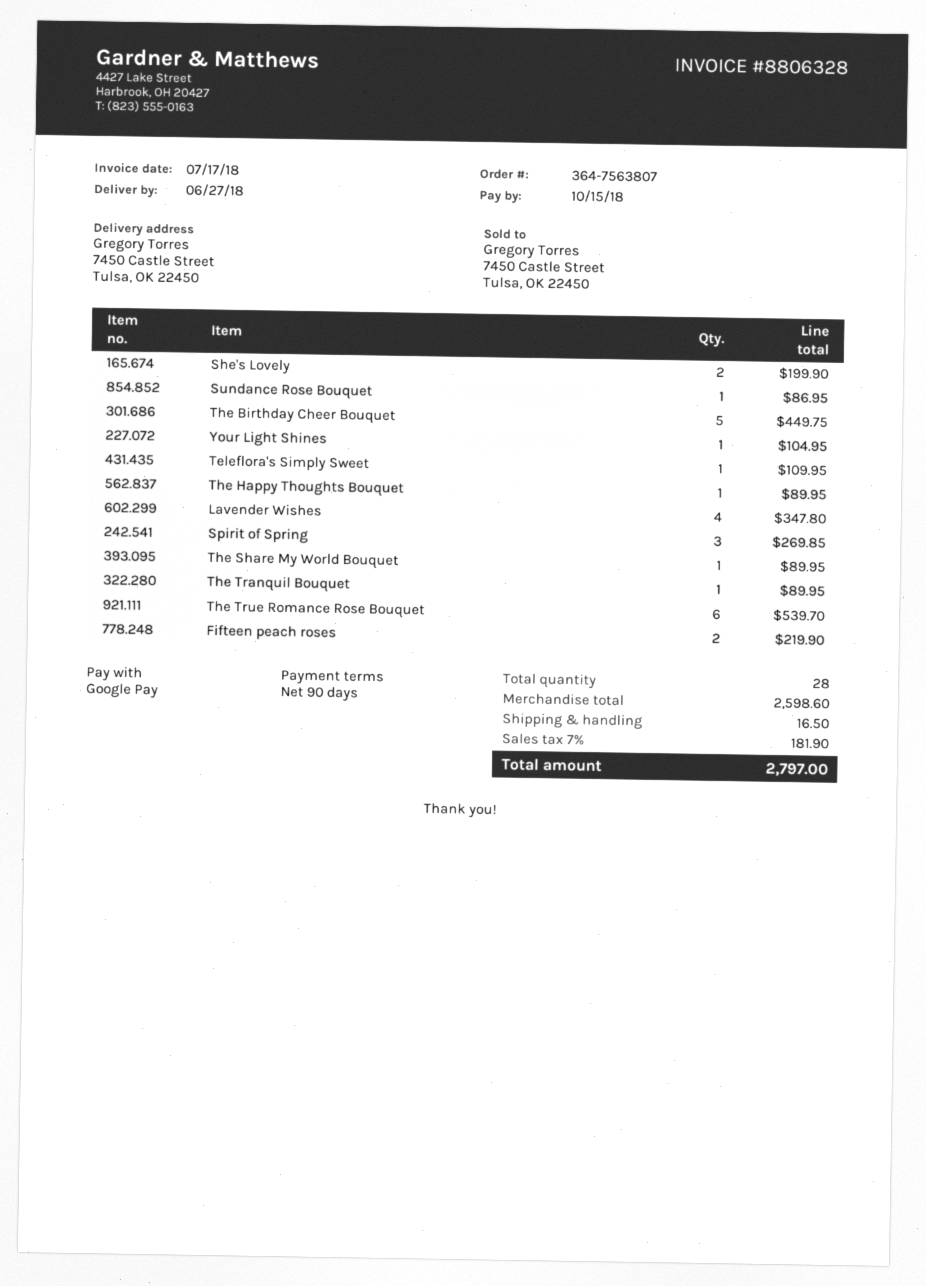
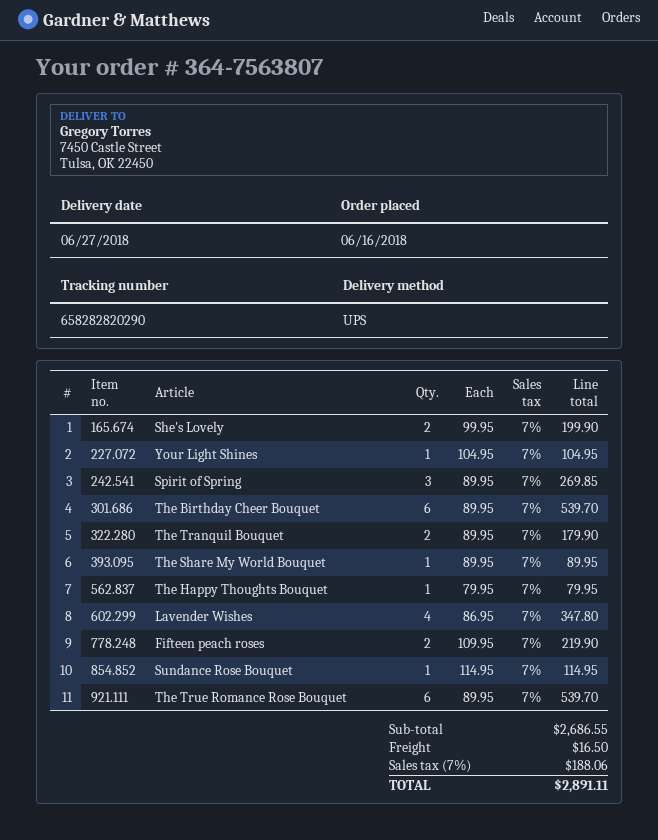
Sundance Rose Bouquet: 1 for 86.95 -> 1 for 114.95
The Birthday Cheer Bouquet: 5 for 449.75 -> 6 for 539.70
Teleflora's Simply Sweet: 1 for 109.95 -> none
The Happy Thoughts Bouquet: 1 for 89.95 -> 1 for 79.95
The Tranquil Bouquet: 1 for 89.95 -> 2 for 179.90
subtotal: 2598.60 -> 2686.55
tax: 7% = 181.90 -> 7% = 188.06
total: 2797.00 -> 2891.11

